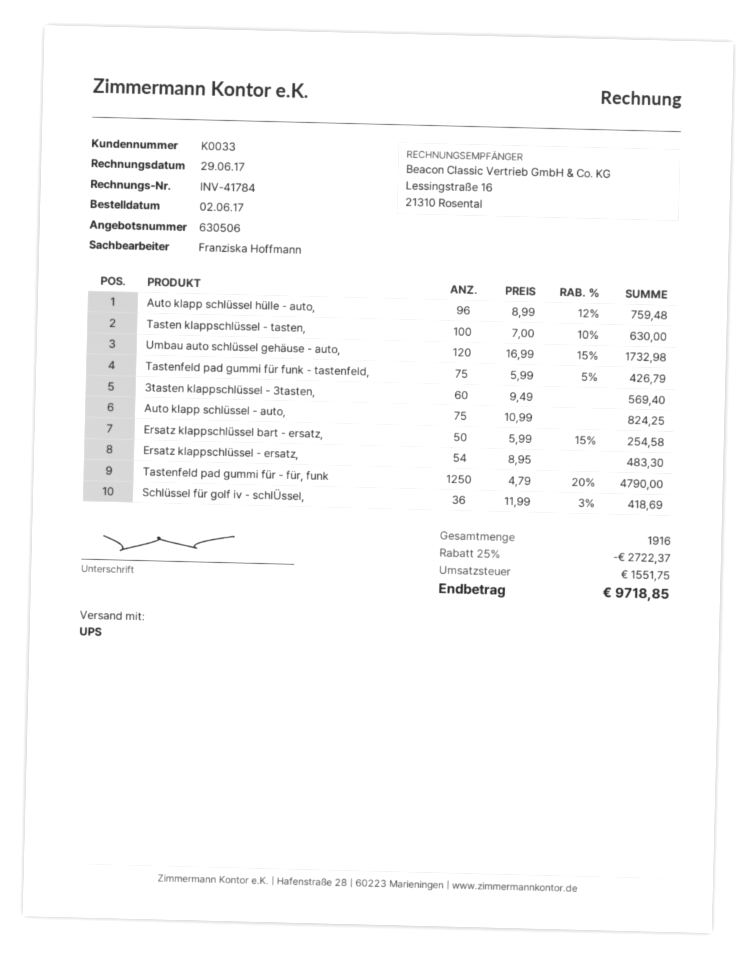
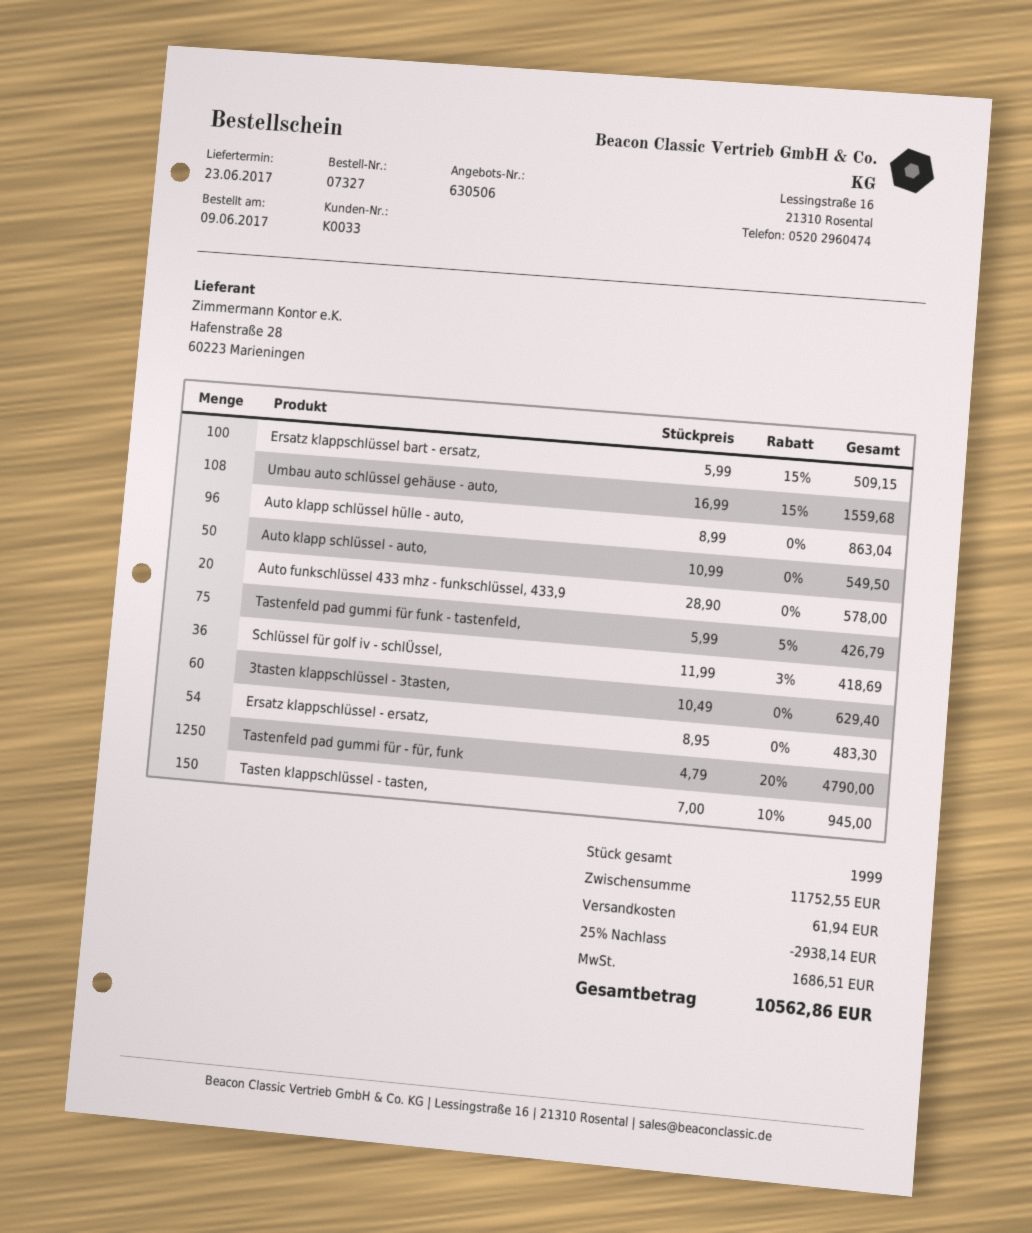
order date: 2017-06-02 -> 2017-06-09
Auto klapp schlüssel hülle - auto,: 96 x 8.99 - 12% = 759.48 -> 96 x 8.99 = 863.04
Tasten klappschlüssel - tasten,: 100 x 7.00 - 10% = 630.00 -> 150 x 7.00 - 10% = 945.00
Umbau auto schlüssel gehäuse - auto,: 120 x 16.99 - 15% = 1732.98 -> 108 x 16.99 - 15% = 1559.68
3tasten klappschlüssel - 3tasten,: 60 x 9.49 = 569.40 -> 60 x 10.49 = 629.40
Auto klapp schlüssel - auto,: 75 x 10.99 = 824.25 -> 50 x 10.99 = 549.50
Ersatz klappschlüssel bart - ersatz,: 50 x 5.99 - 15% = 254.58 -> 100 x 5.99 - 15% = 509.15
Auto funkschlüssel 433 mhz - funkschlüssel, 433,9: none -> 20 x 28.90 = 578.00
total quantity: 1916 -> 1999
discount: 25% = 2722.37 -> 25% = 2938.14
shipping: none -> 61.94
tax: 1551.75 -> 1686.51
total: 9718.85 -> 10562.86

